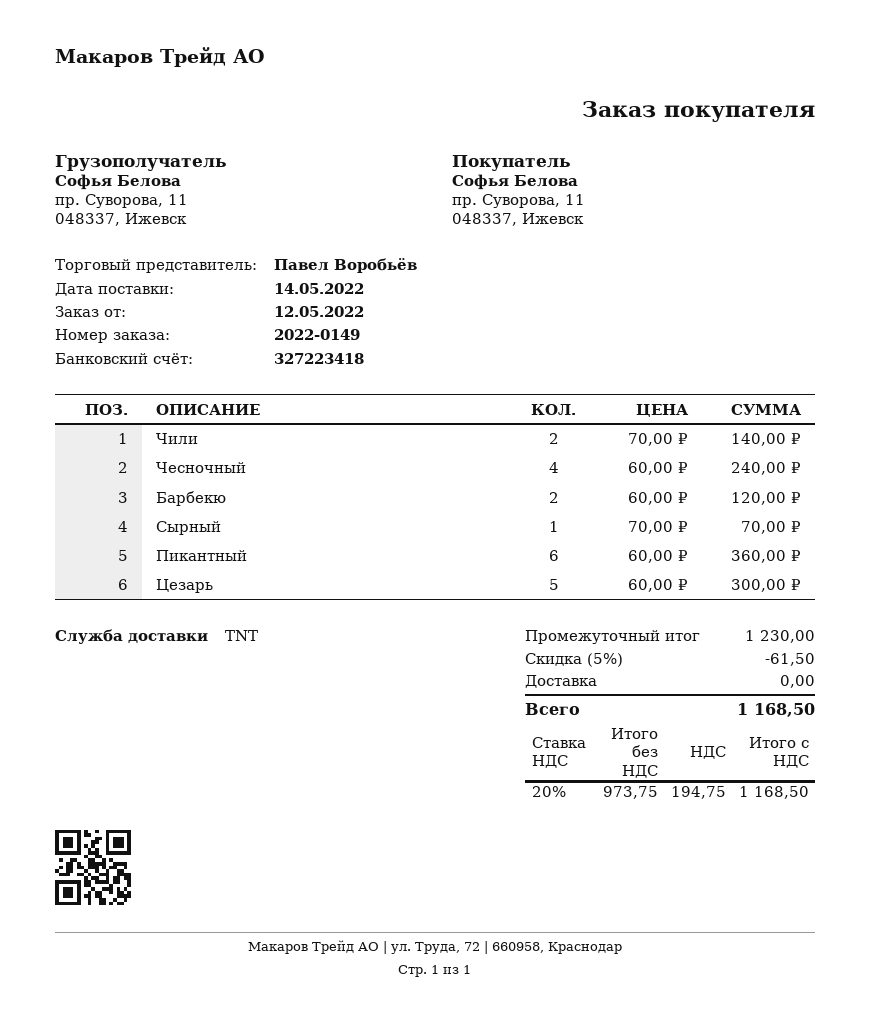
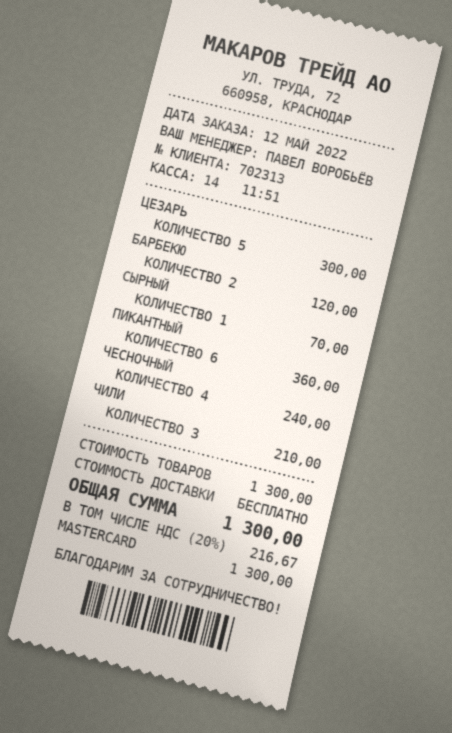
Чили: 2 for 140.00 -> 3 for 210.00
subtotal: 1230.00 -> 1300.00
discount: 5% = 61.50 -> none
tax: 20% = 194.75 -> 20% = 216.67
total: 1168.50 -> 1300.00

